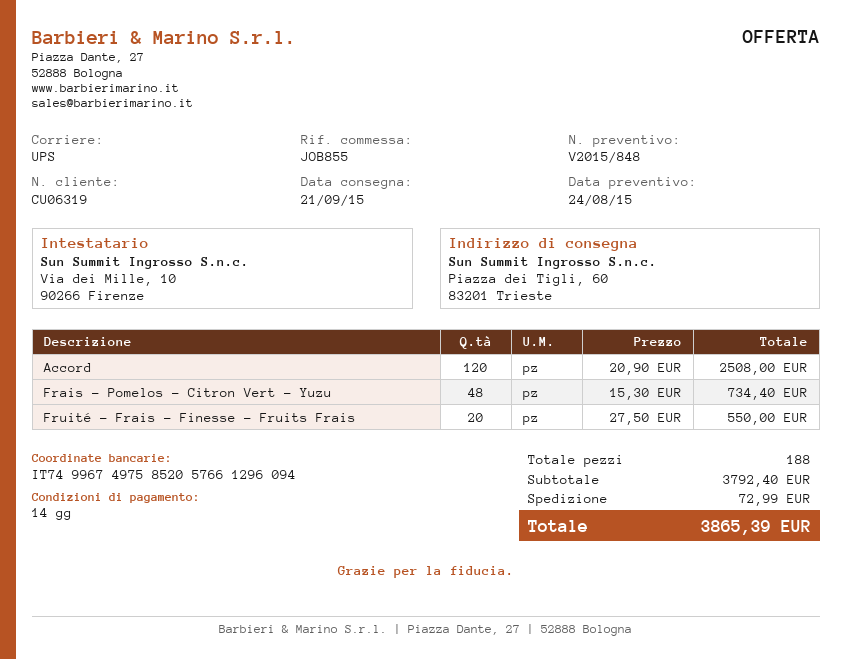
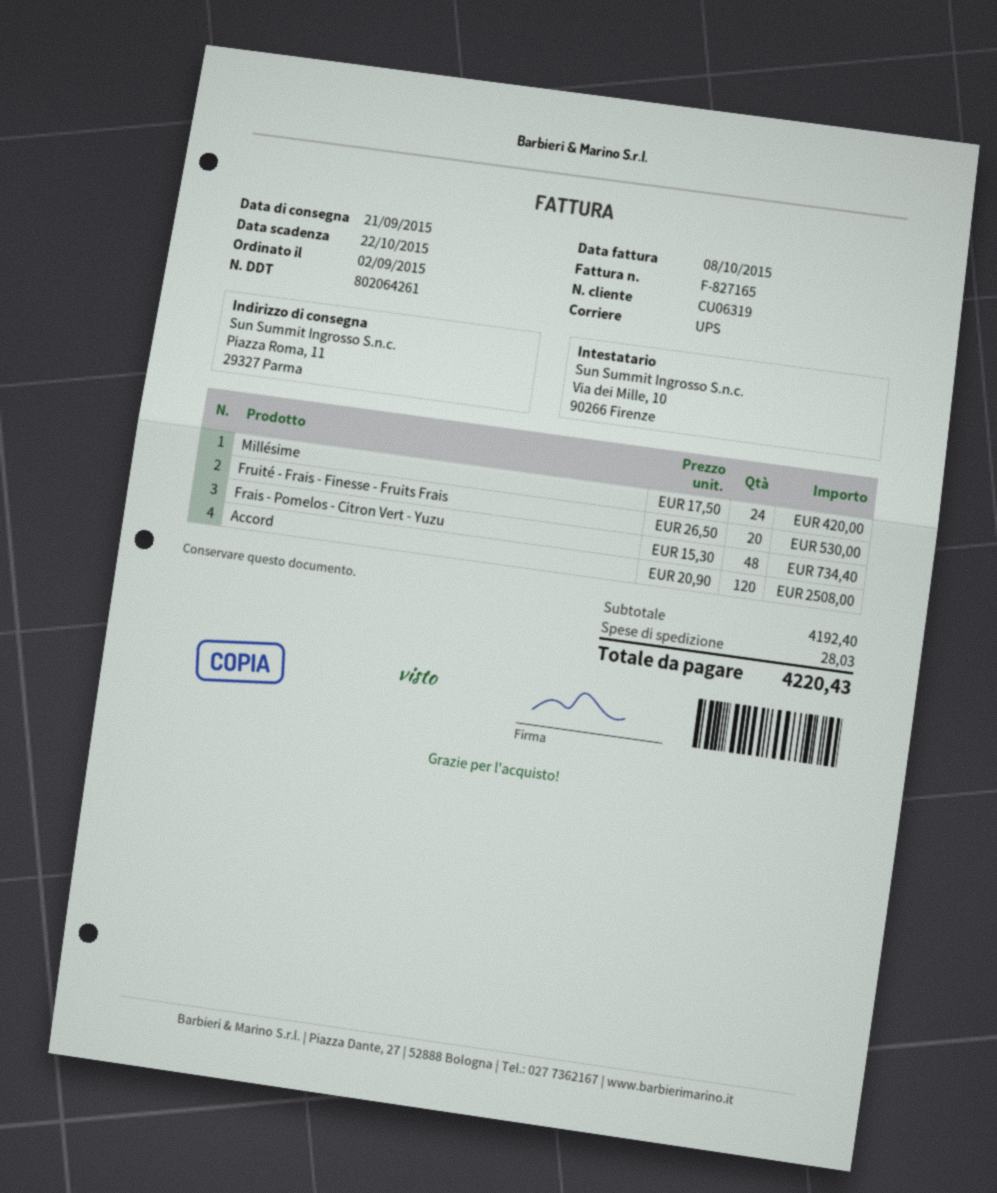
ship to: Piazza dei Tigli, 60, 83201 Trieste -> Piazza Roma, 11, 29327 Parma
Fruité - Frais - Finesse - Fruits Frais: 20 x 27.50 = 550.00 -> 20 x 26.50 = 530.00
Millésime: none -> 24 x 17.50 = 420.00
subtotal: 3792.40 -> 4192.40
shipping: 72.99 -> 28.03
total: 3865.39 -> 4220.43

